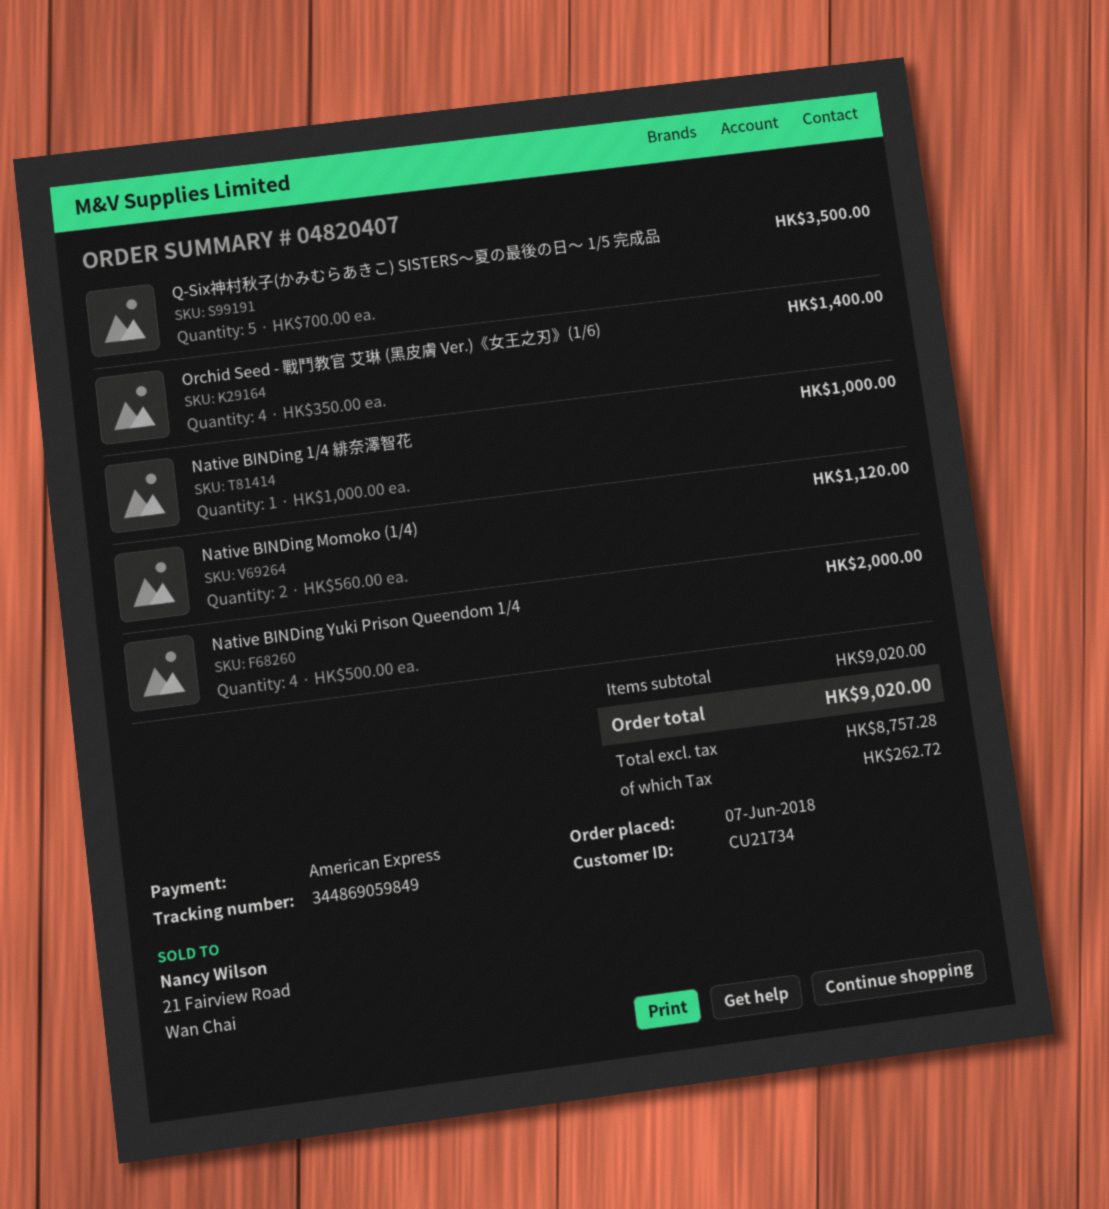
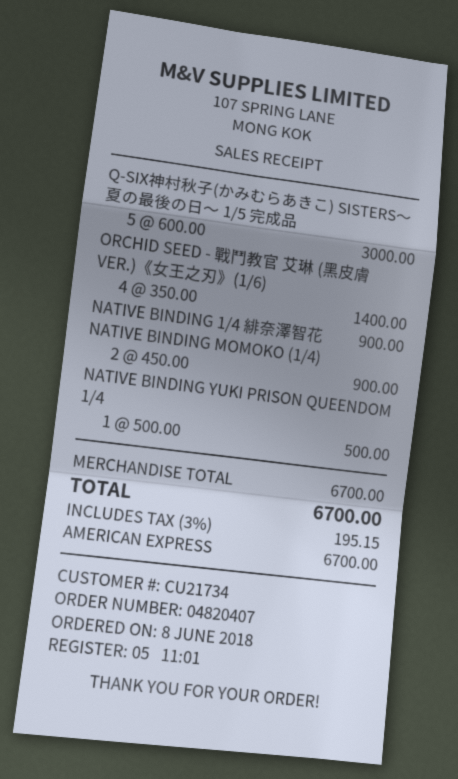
order date: 2018-06-07 -> 2018-06-08
Q-Six神村秋子(かみむらあきこ) SISTERS〜夏の最後の日〜 1/5 完成品: 5 x 700.00 = 3500.00 -> 5 x 600.00 = 3000.00
Native BINDing 1/4 緋奈澤智花: 1 x 1000.00 = 1000.00 -> 1 x 900.00 = 900.00
Native BINDing Momoko (1/4): 2 x 560.00 = 1120.00 -> 2 x 450.00 = 900.00
Native BINDing Yuki Prison Queendom 1/4: 4 x 500.00 = 2000.00 -> 1 x 500.00 = 500.00
subtotal: 9020.00 -> 6700.00
tax: 262.72 -> 195.15
total: 9020.00 -> 6700.00

